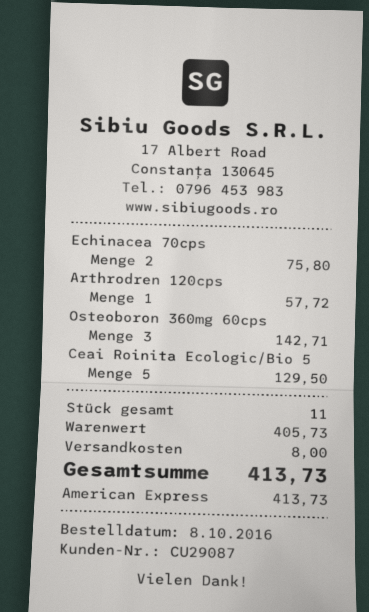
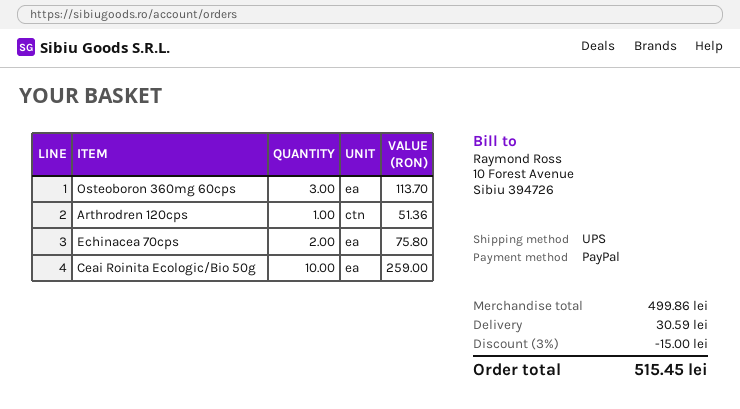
payment method: American Express -> PayPal
Arthrodren 120cps: 1 for 57.72 -> 1 for 51.36
Osteoboron 360mg 60cps: 3 for 142.71 -> 3 for 113.70
Ceai Roinita Ecologic/Bio 5: 5 for 129.50 -> 10 for 259.00
subtotal: 405.73 -> 499.86
discount: none -> 3% = 15.00
shipping: 8.00 -> 30.59
total: 413.73 -> 515.45

